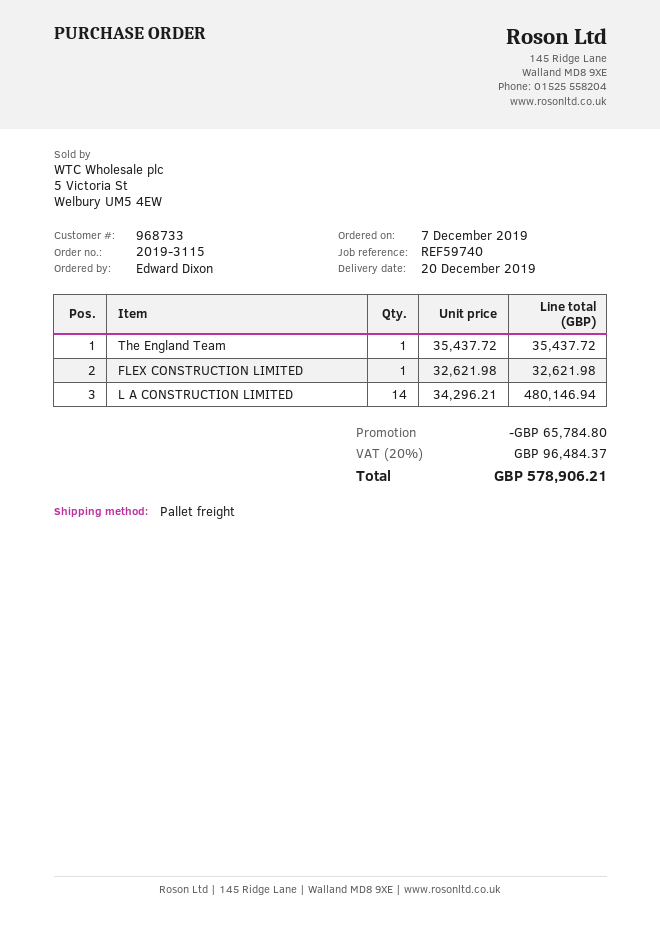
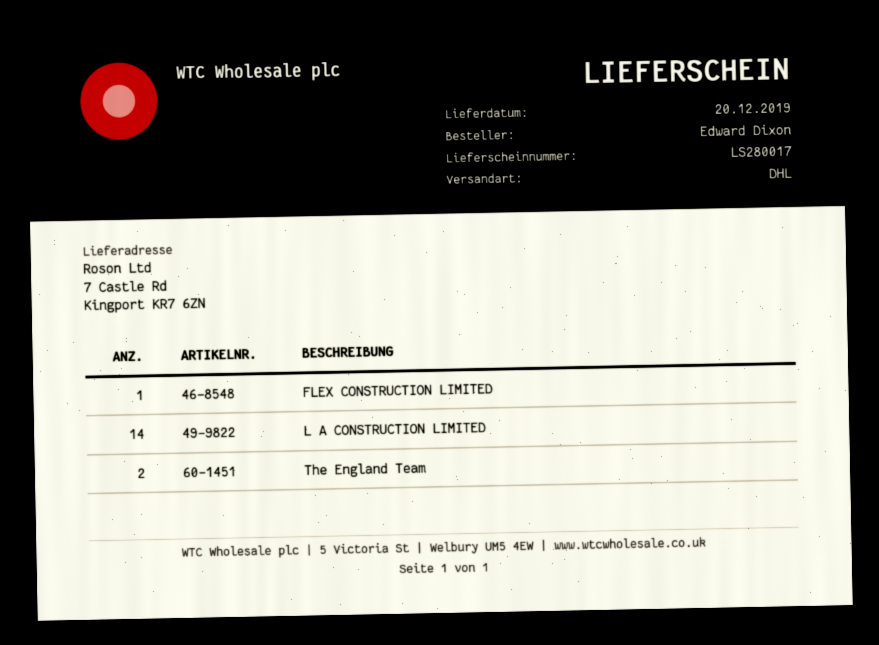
shipping method: pallet freight -> DHL
The England Team: 1 -> 2

